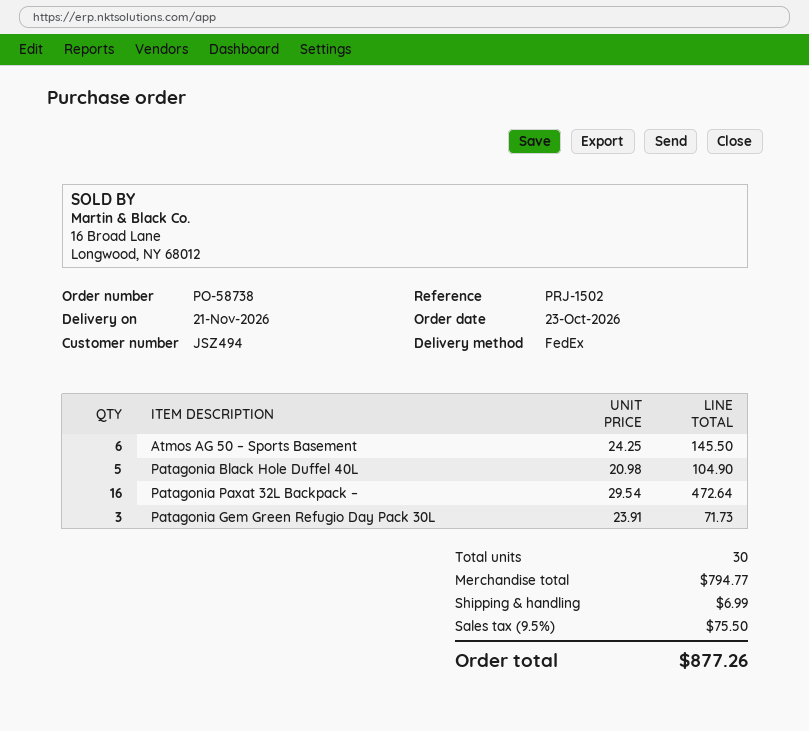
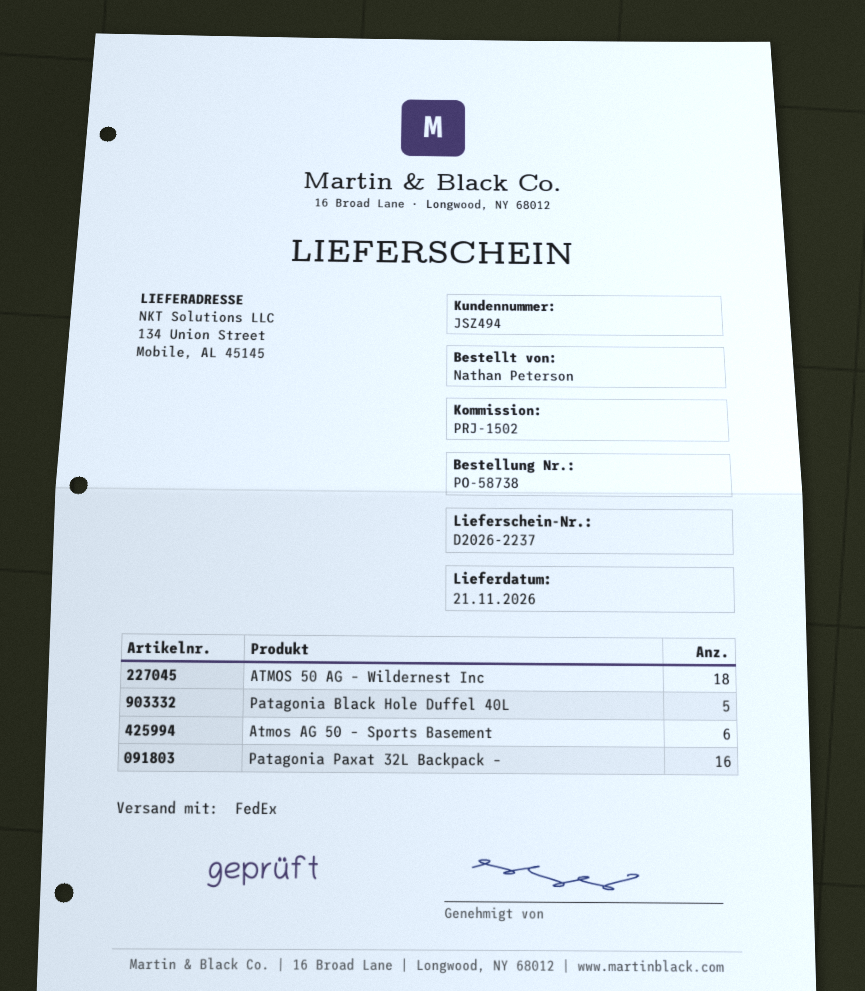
Patagonia Gem Green Refugio Day Pack 30L: 3 -> none
ATMOS 50 AG – Wildernest Inc: none -> 18

